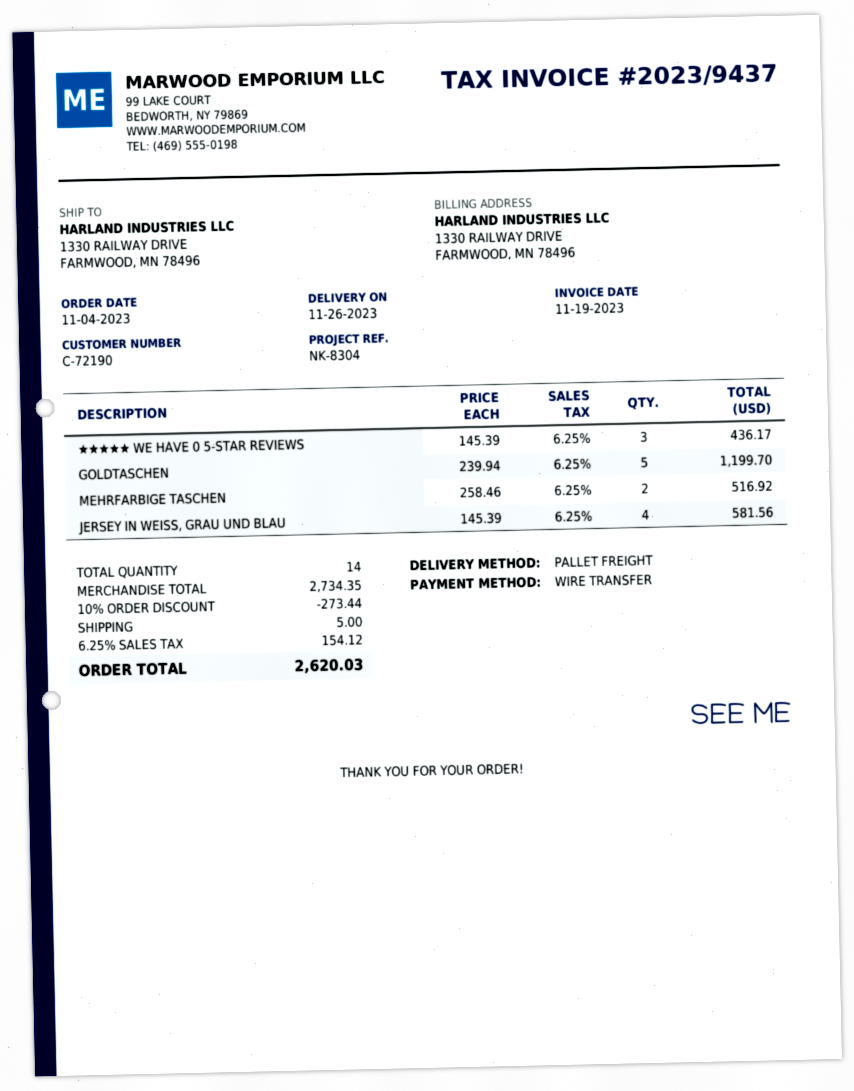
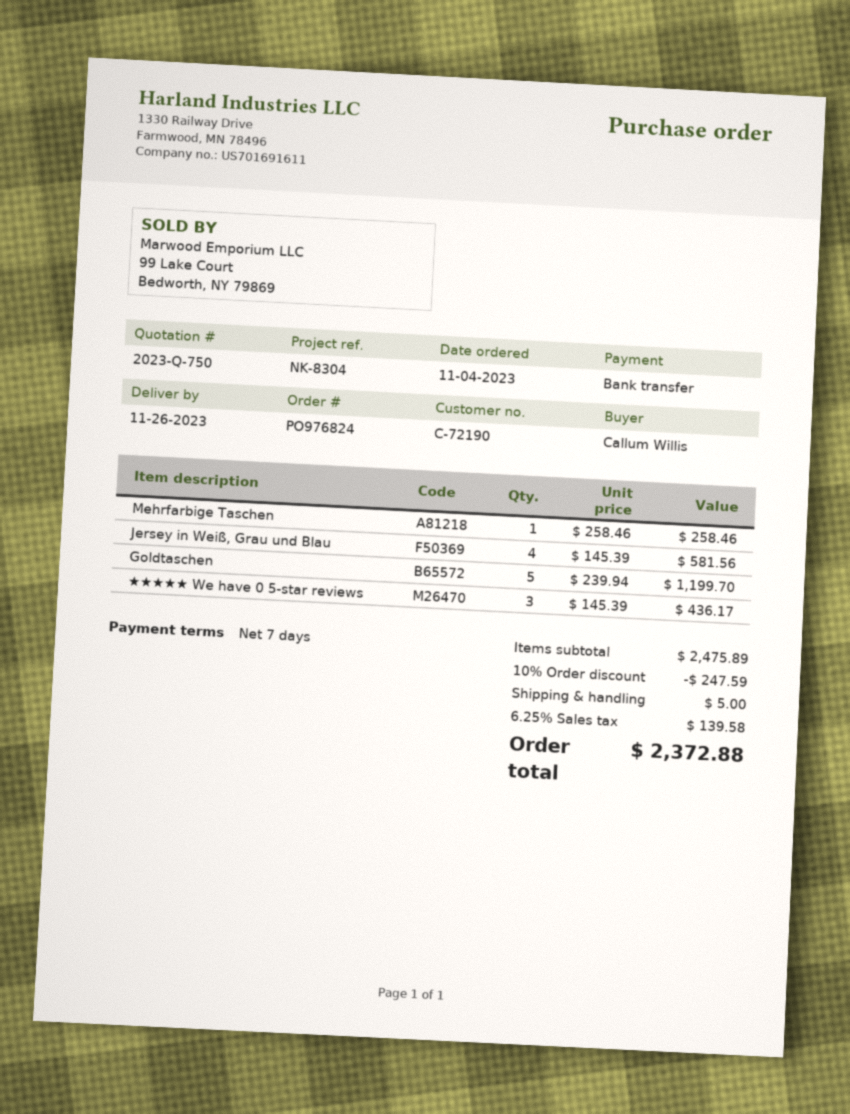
MEHRFARBIGE TASCHEN: 2 x 258.46 = 516.92 -> 1 x 258.46 = 258.46
subtotal: 2734.35 -> 2475.89
discount: 10% = 273.44 -> 10% = 247.59
tax: 6.25% = 154.12 -> 6.25% = 139.58
total: 2620.03 -> 2372.88

